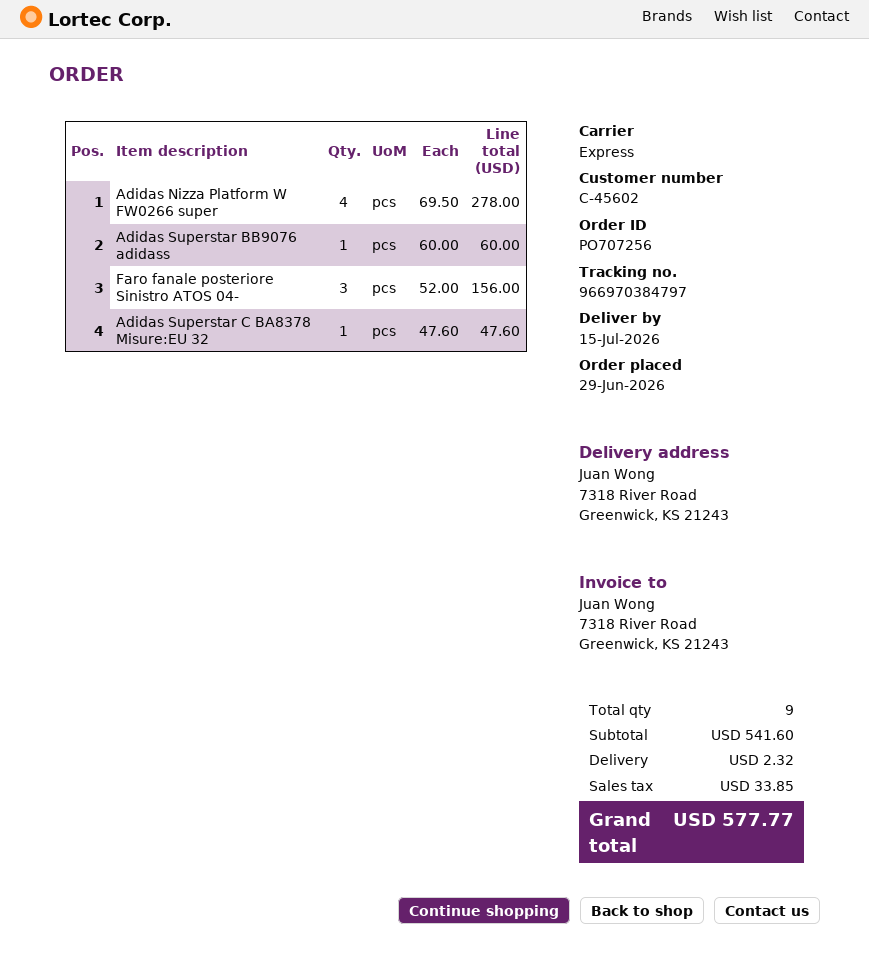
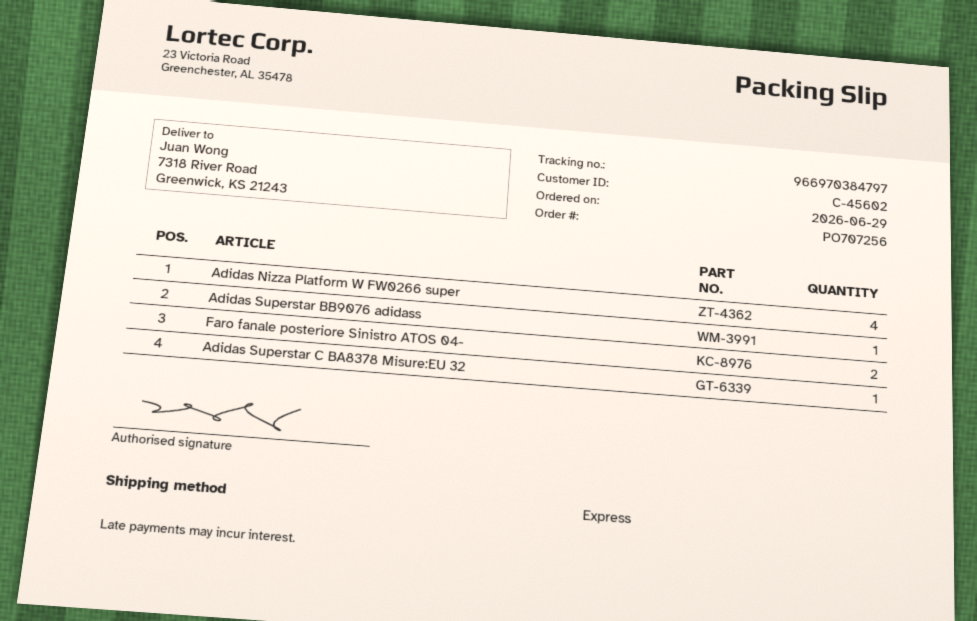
Faro fanale posteriore Sinistro ATOS 04-: 3 -> 2

